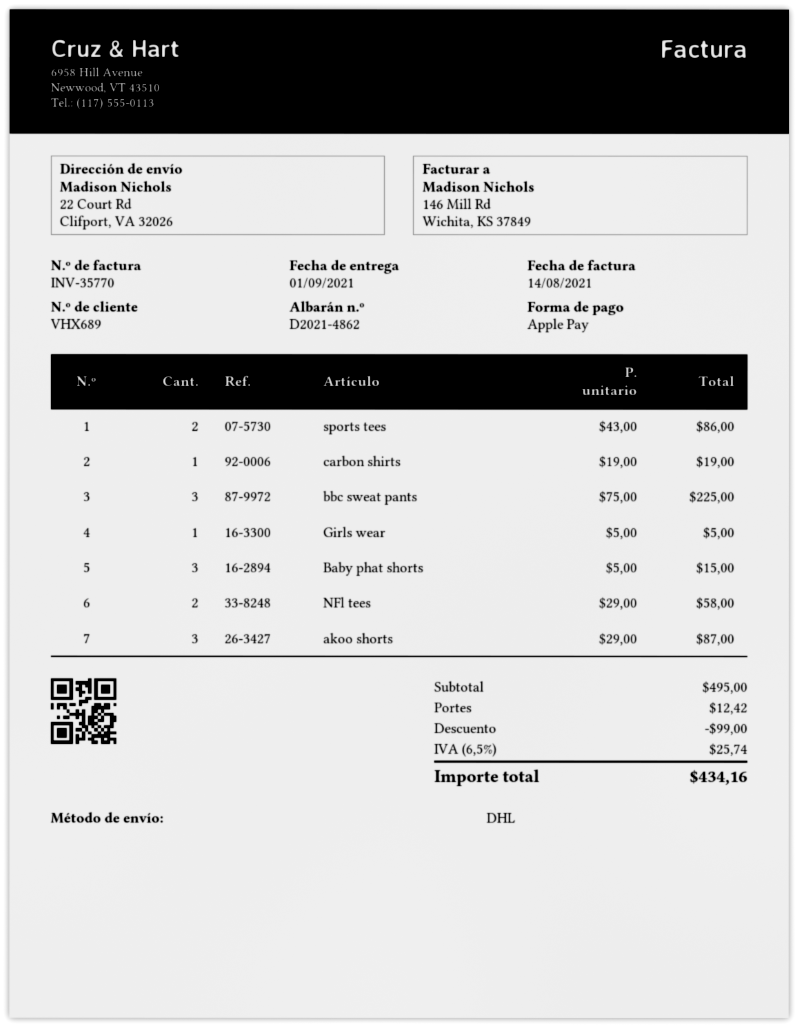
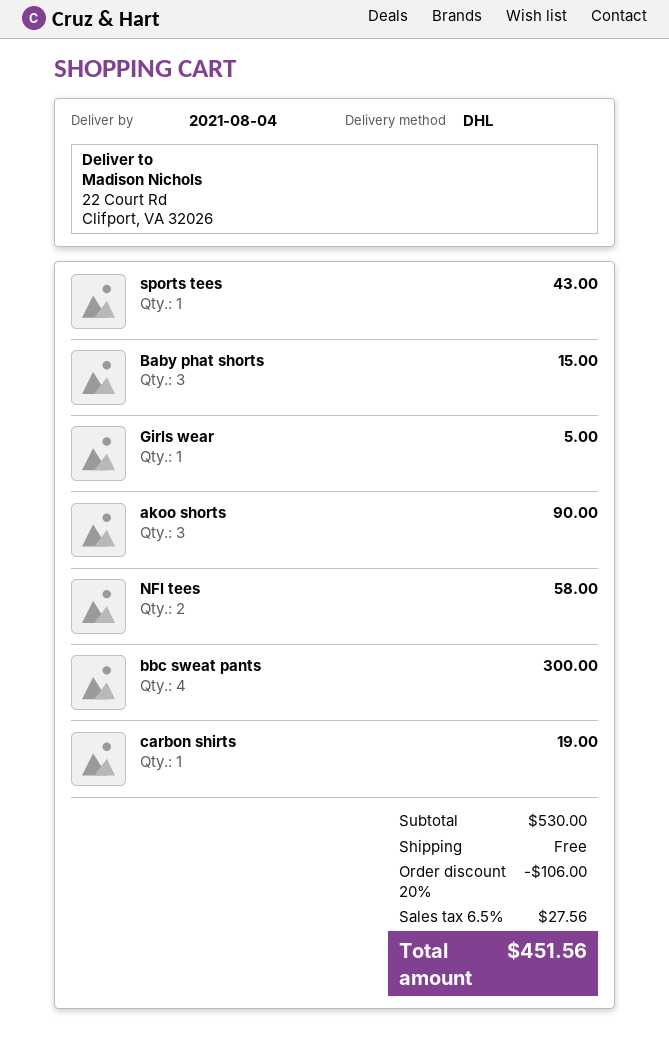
delivery date: 2021-09-01 -> 2021-08-04
sports tees: 2 for 86.00 -> 1 for 43.00
bbc sweat pants: 3 for 225.00 -> 4 for 300.00
akoo shorts: 3 for 87.00 -> 3 for 90.00
subtotal: 495.00 -> 530.00
discount: 99.00 -> 106.00
shipping: 12.42 -> 0.00
tax: 6.5% = 25.74 -> 6.5% = 27.56
total: 434.16 -> 451.56

